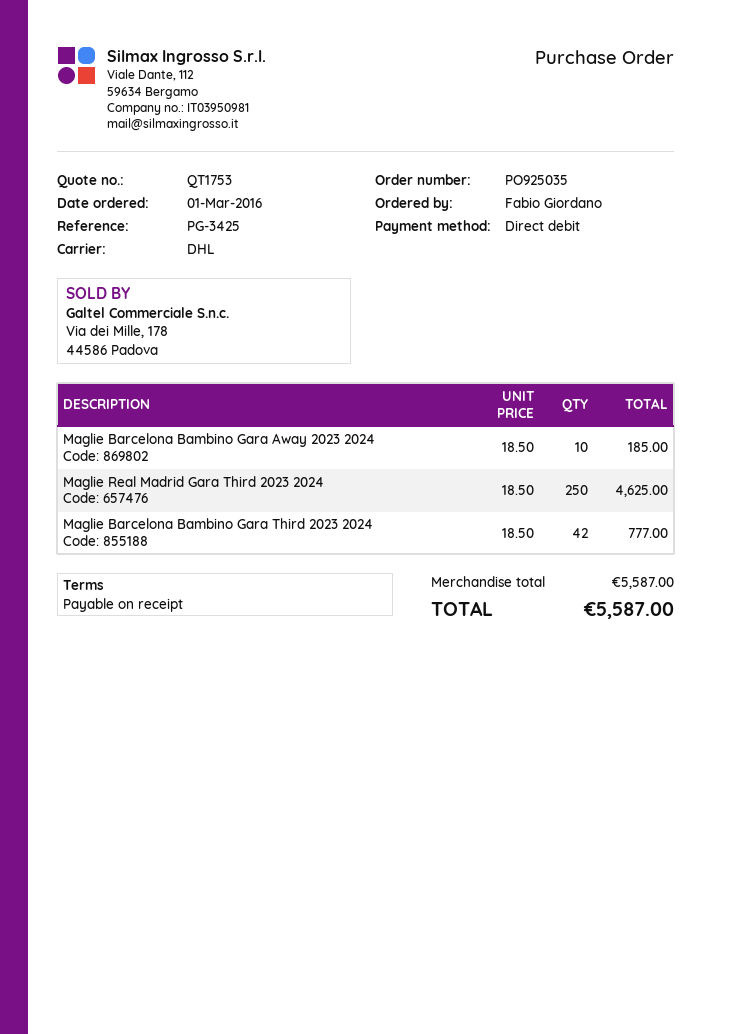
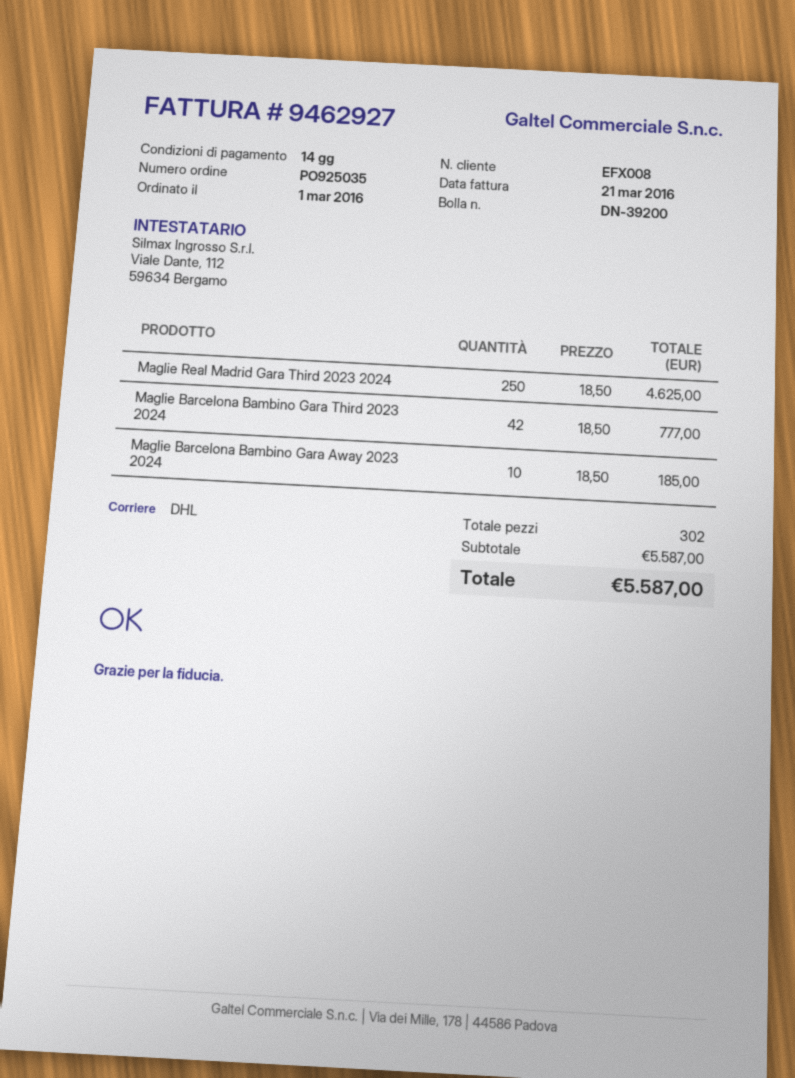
payment terms: on receipt -> 14 days

